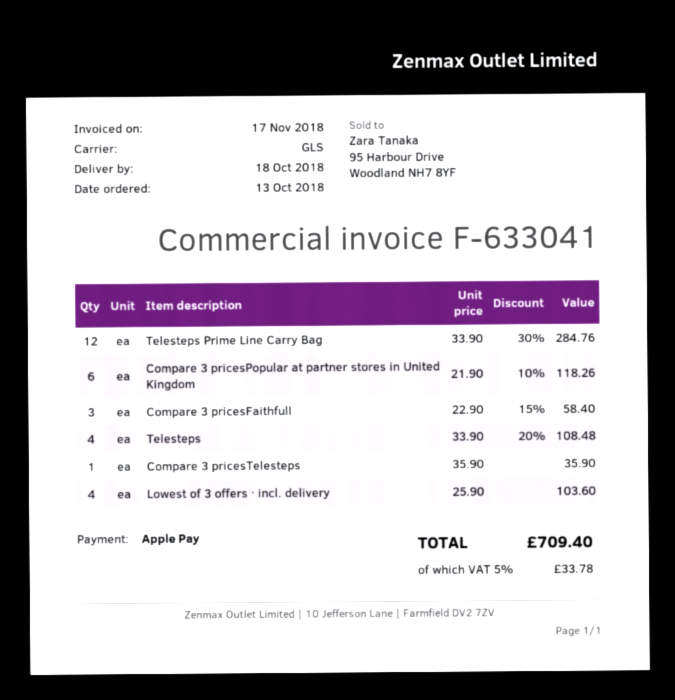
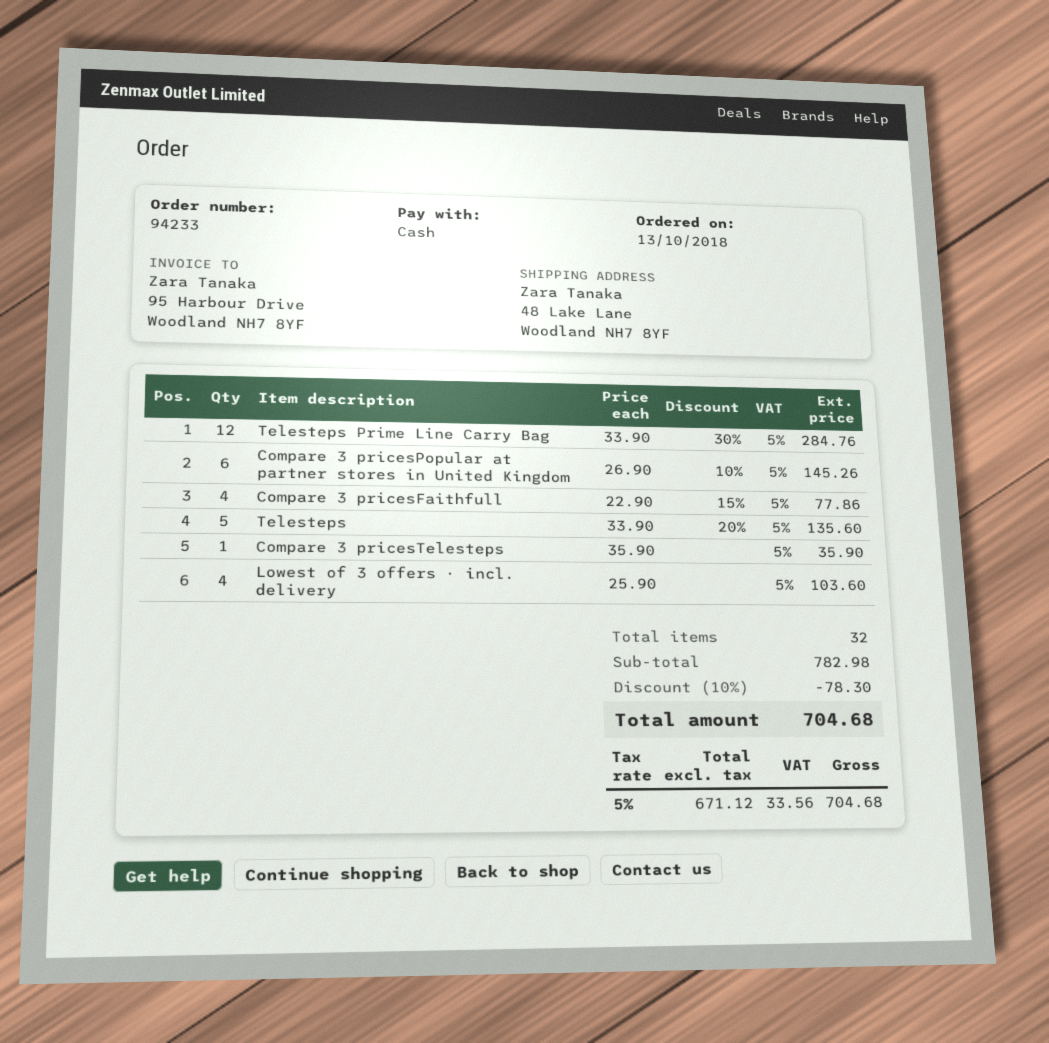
payment method: Apple Pay -> cash
Compare 3 pricesPopular at partner stores in United Kingdom: 6 x 21.90 - 10% = 118.26 -> 6 x 26.90 - 10% = 145.26
Compare 3 pricesFaithfull: 3 x 22.90 - 15% = 58.40 -> 4 x 22.90 - 15% = 77.86
Telesteps: 4 x 33.90 - 20% = 108.48 -> 5 x 33.90 - 20% = 135.60
discount: none -> 10% = 78.30
tax: 5% = 33.78 -> 5% = 33.56
total: 709.40 -> 704.68

